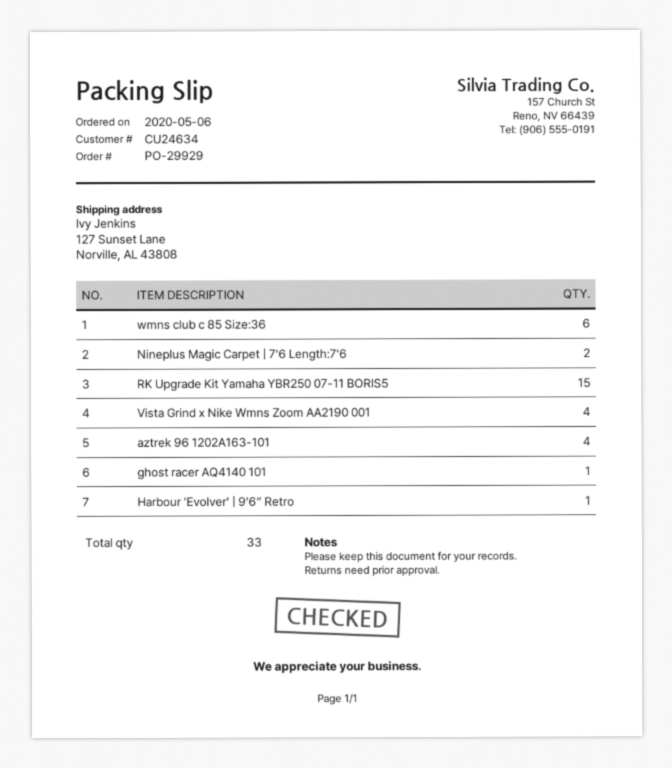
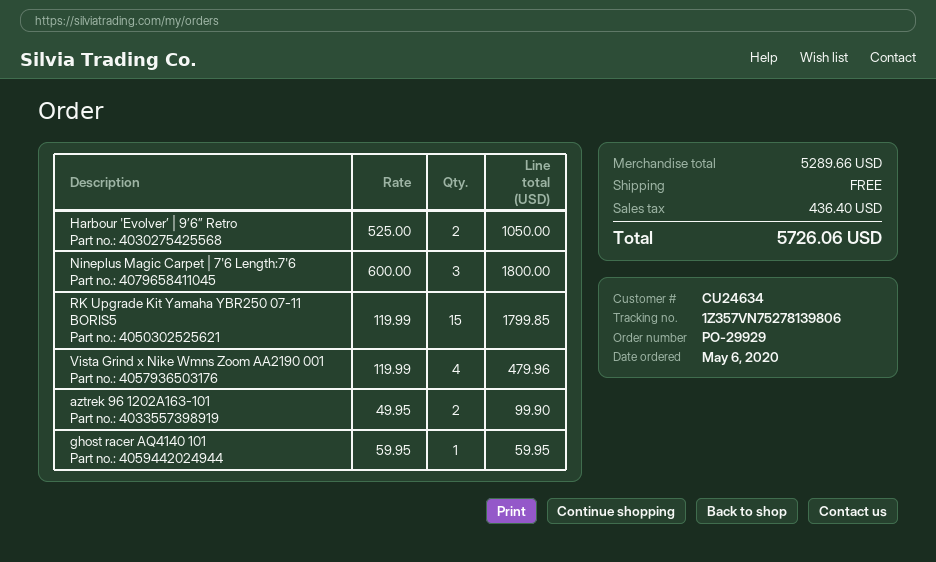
wmns club c 85 Size:36: 6 -> none
Nineplus Magic Carpet | 7'6 Length:7'6: 2 -> 3
aztrek 96 1202A163-101: 4 -> 2
Harbour 'Evolver’ | 9’6” Retro: 1 -> 2

